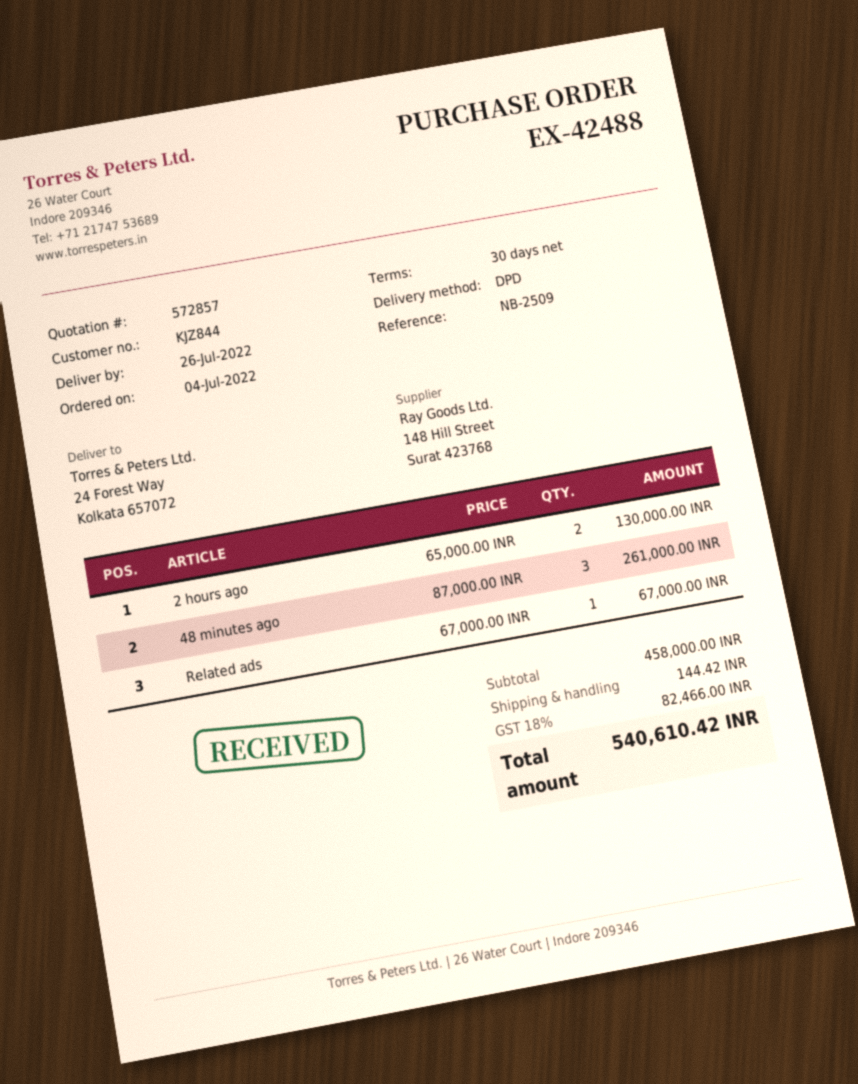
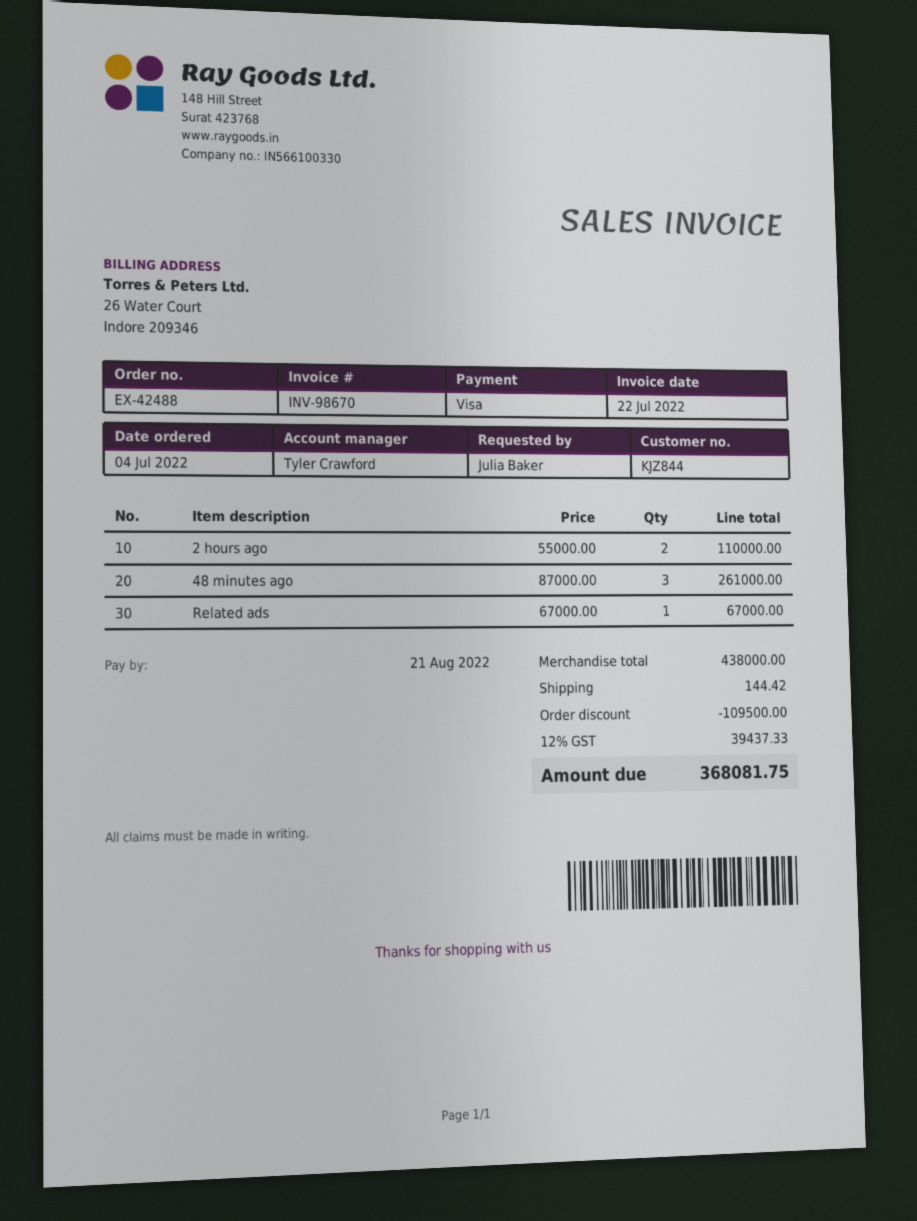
2 hours ago: 2 x 65000.00 = 130000.00 -> 2 x 55000.00 = 110000.00
subtotal: 458000.00 -> 438000.00
discount: none -> 109500.00
tax: 18% = 82466.00 -> 12% = 39437.33
total: 540610.42 -> 368081.75

